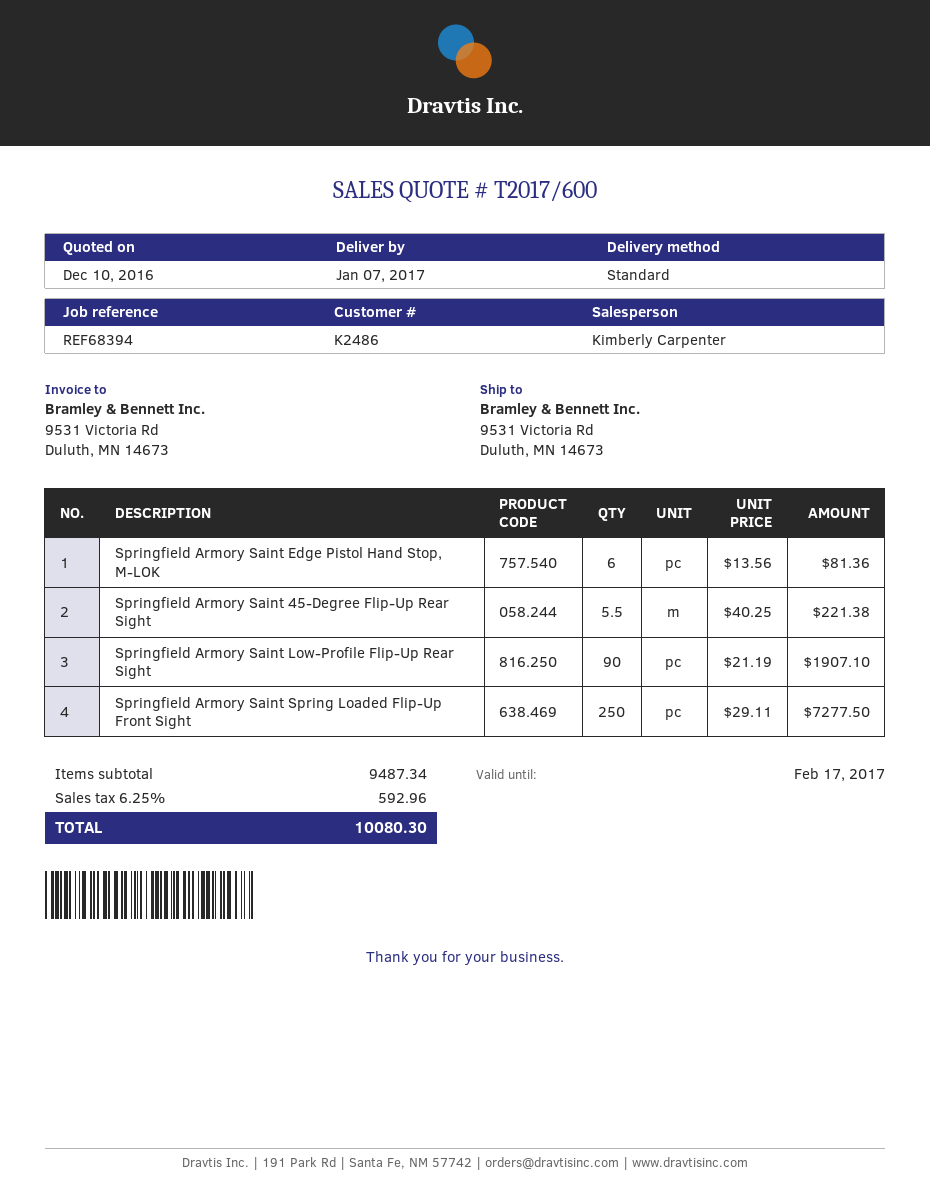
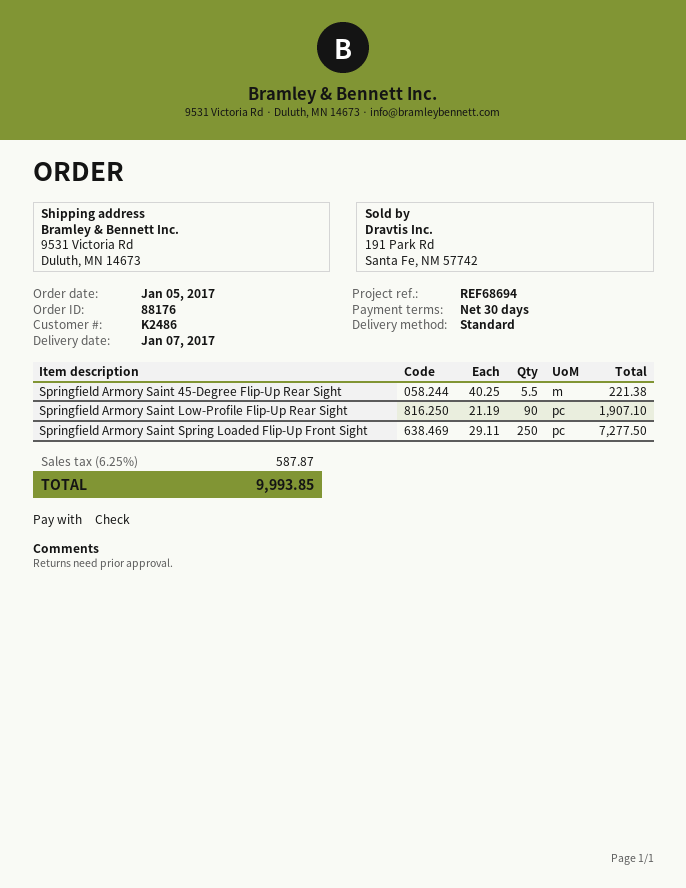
reference: REF68394 -> REF68694
Springfield Armory Saint Edge Pistol Hand Stop, M-LOK: 6 x 13.56 = 81.36 -> none
tax: 6.25% = 592.96 -> 6.25% = 587.87
total: 10080.30 -> 9993.85

